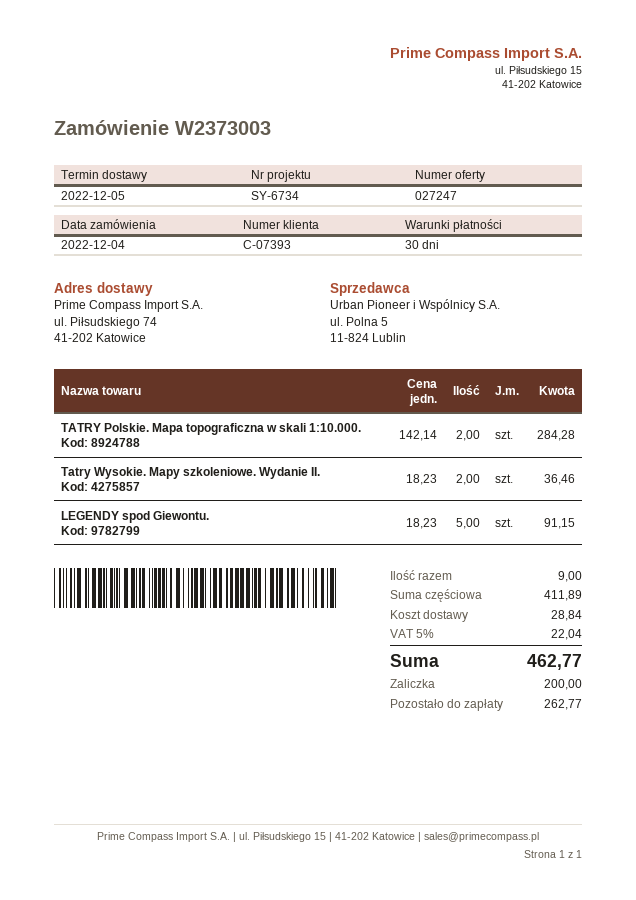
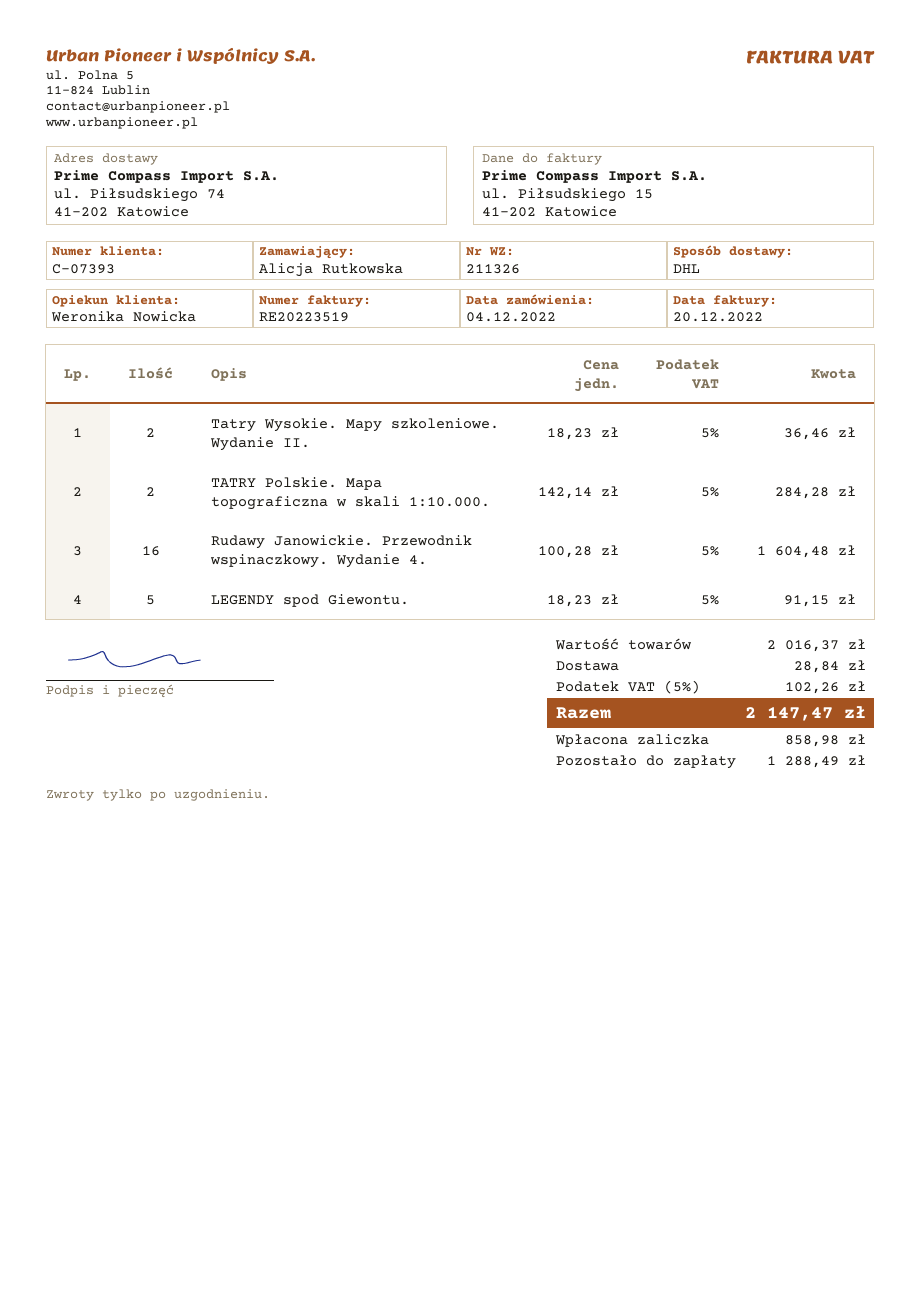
Rudawy Janowickie. Przewodnik wspinaczkowy. Wydanie 4.: none -> 16 x 100.28 = 1604.48
subtotal: 411.89 -> 2016.37
tax: 5% = 22.04 -> 5% = 102.26
total: 462.77 -> 2147.47
deposit: 200.00 -> 858.98
balance: 262.77 -> 1288.49

